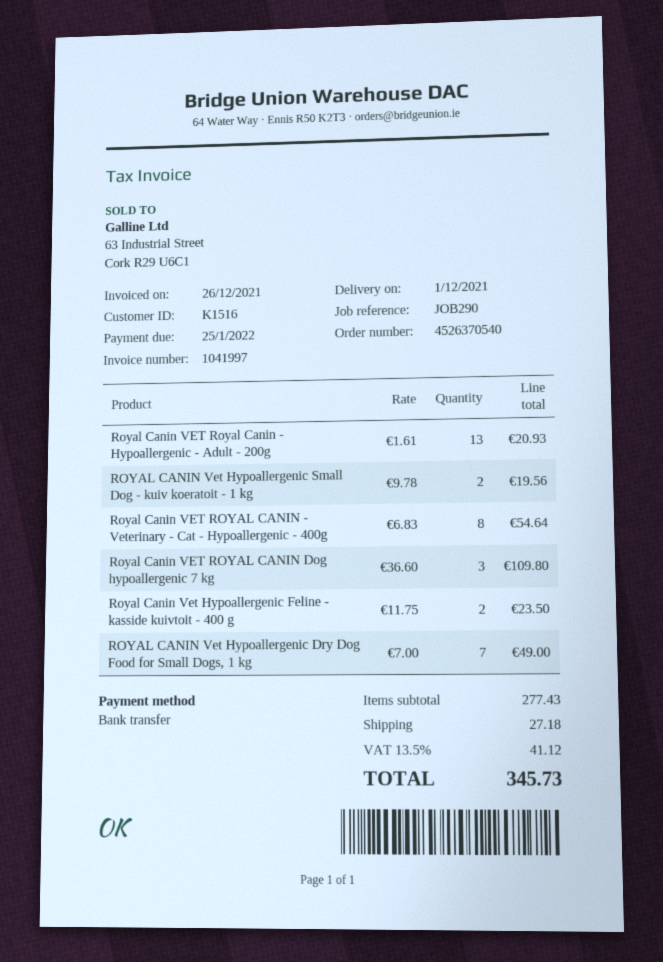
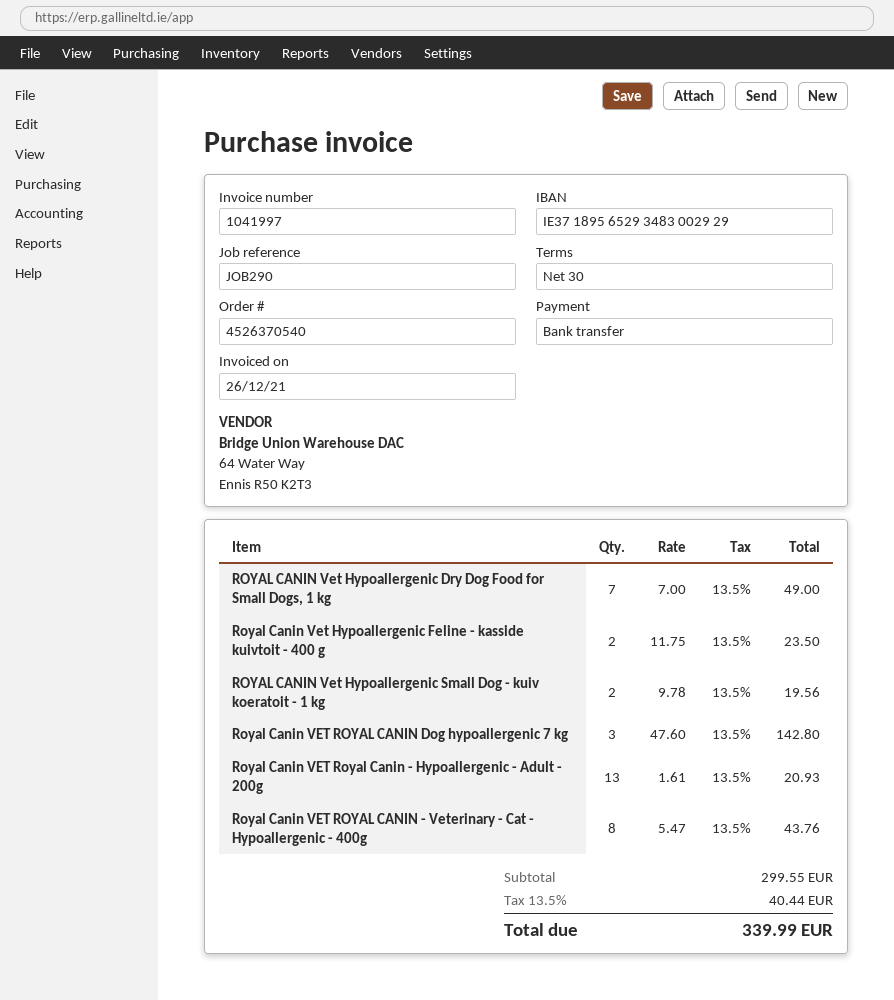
Royal Canin VET ROYAL CANIN - Veterinary - Cat - Hypoallergenic - 400g: 8 x 6.83 = 54.64 -> 8 x 5.47 = 43.76
Royal Canin VET ROYAL CANIN Dog hypoallergenic 7 kg: 3 x 36.60 = 109.80 -> 3 x 47.60 = 142.80
subtotal: 277.43 -> 299.55
shipping: 27.18 -> none
tax: 13.5% = 41.12 -> 13.5% = 40.44
total: 345.73 -> 339.99

